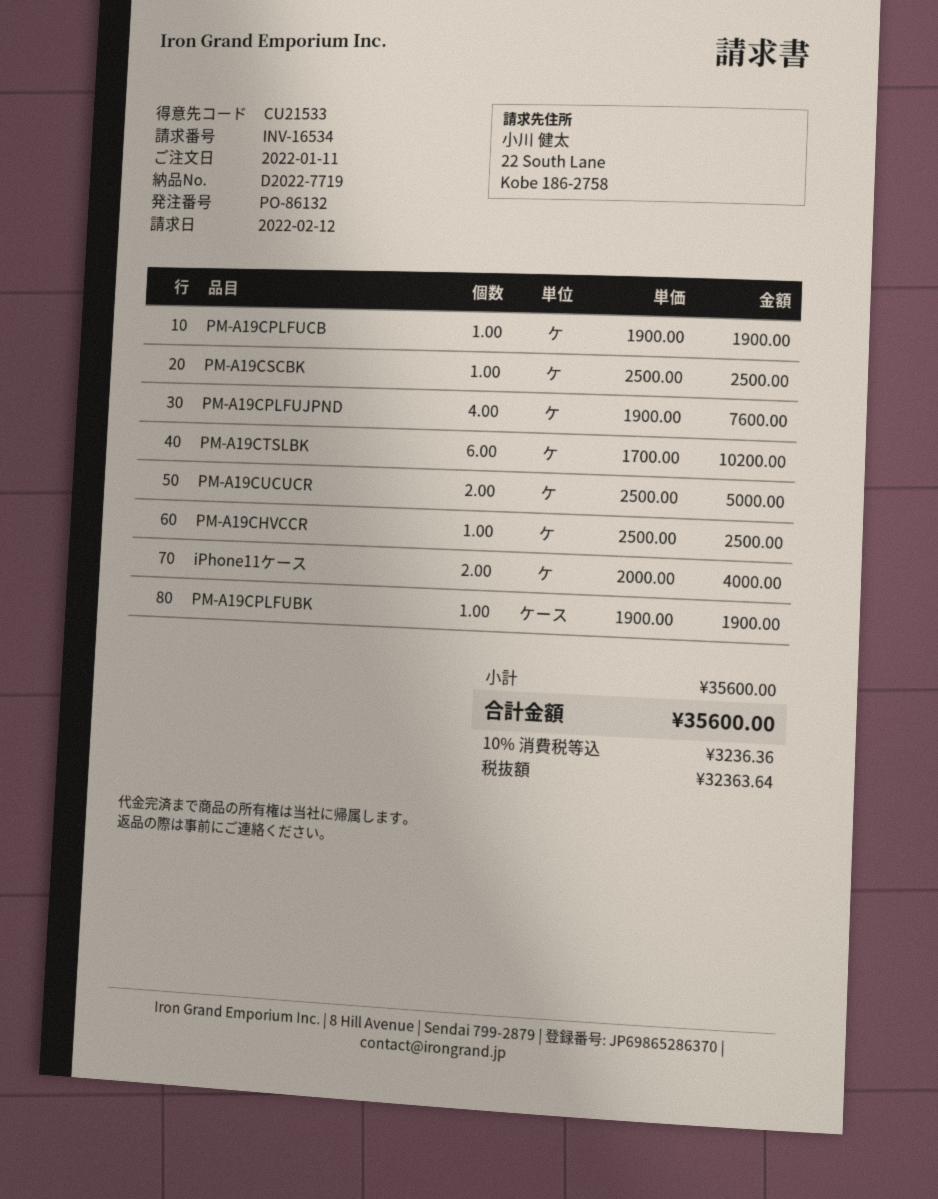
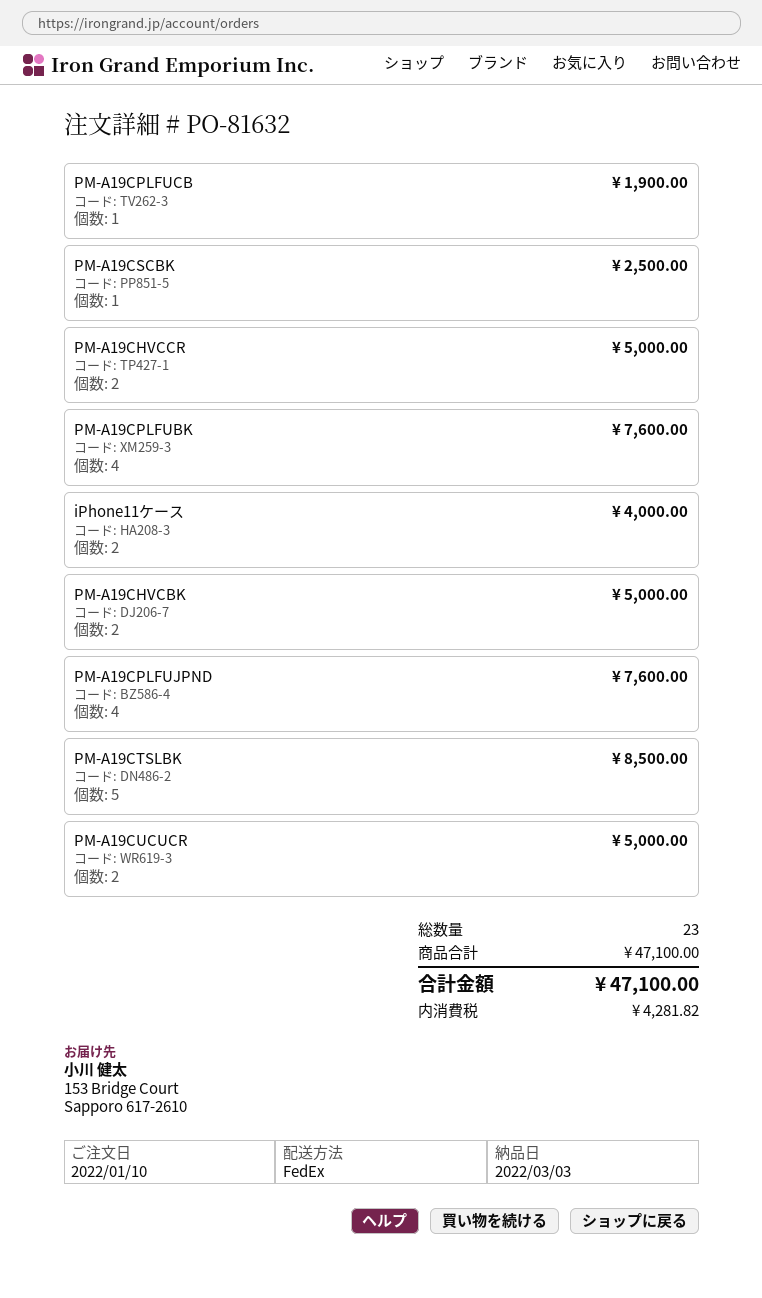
order number: PO-86132 -> PO-81632
order date: 2022-01-11 -> 2022-01-10
PM-A19CTSLBK: 6 for 10200.00 -> 5 for 8500.00
PM-A19CHVCCR: 1 for 2500.00 -> 2 for 5000.00
PM-A19CPLFUBK: 1 for 1900.00 -> 4 for 7600.00
PM-A19CHVCBK: none -> 2 for 5000.00
subtotal: 35600.00 -> 47100.00
tax: 3236.36 -> 4281.82
total: 35600.00 -> 47100.00

